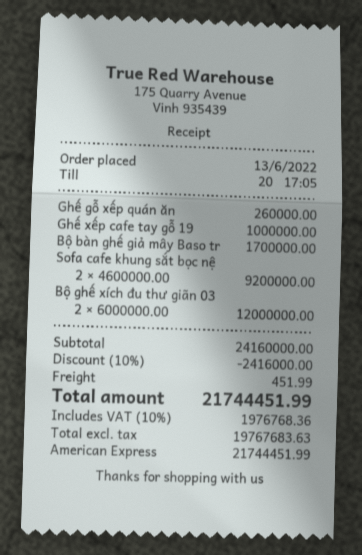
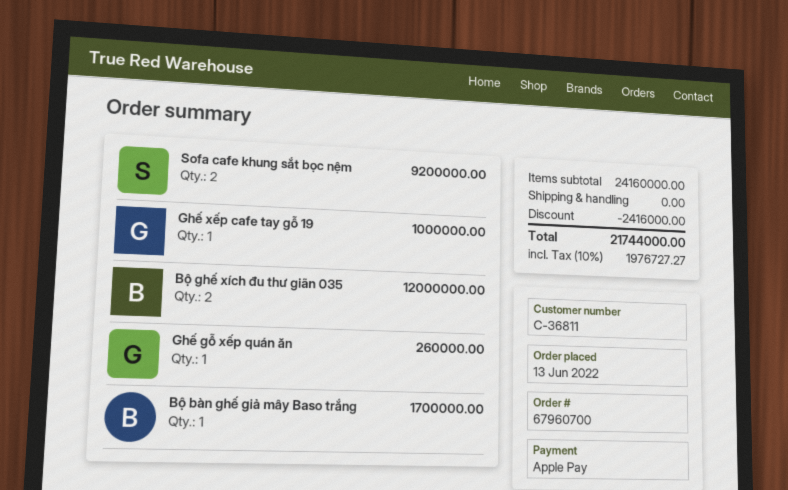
payment method: American Express -> Apple Pay
shipping: 451.99 -> 0.00
tax: 10% = 1976768.36 -> 10% = 1976727.27
total: 21744451.99 -> 21744000.00

